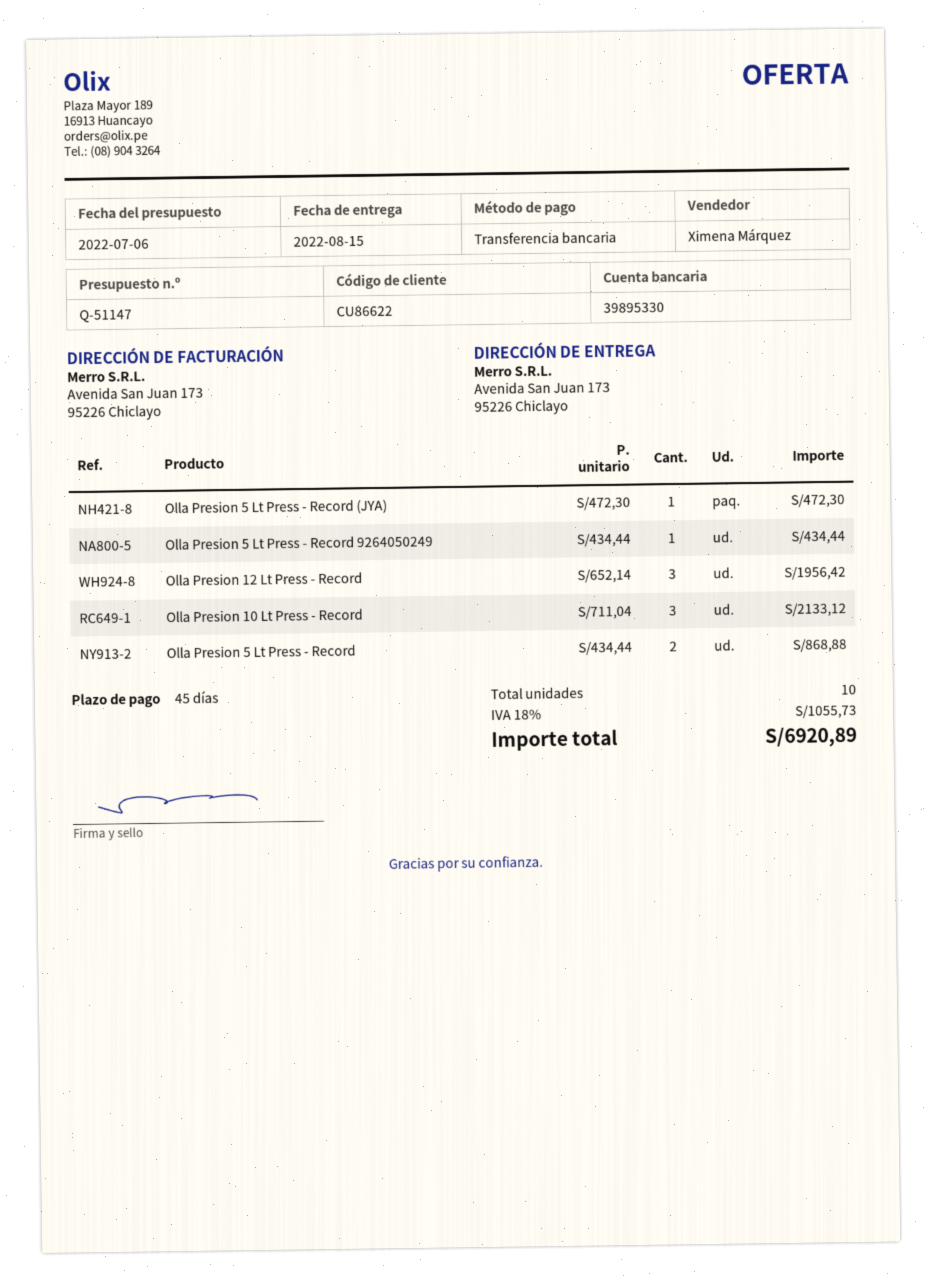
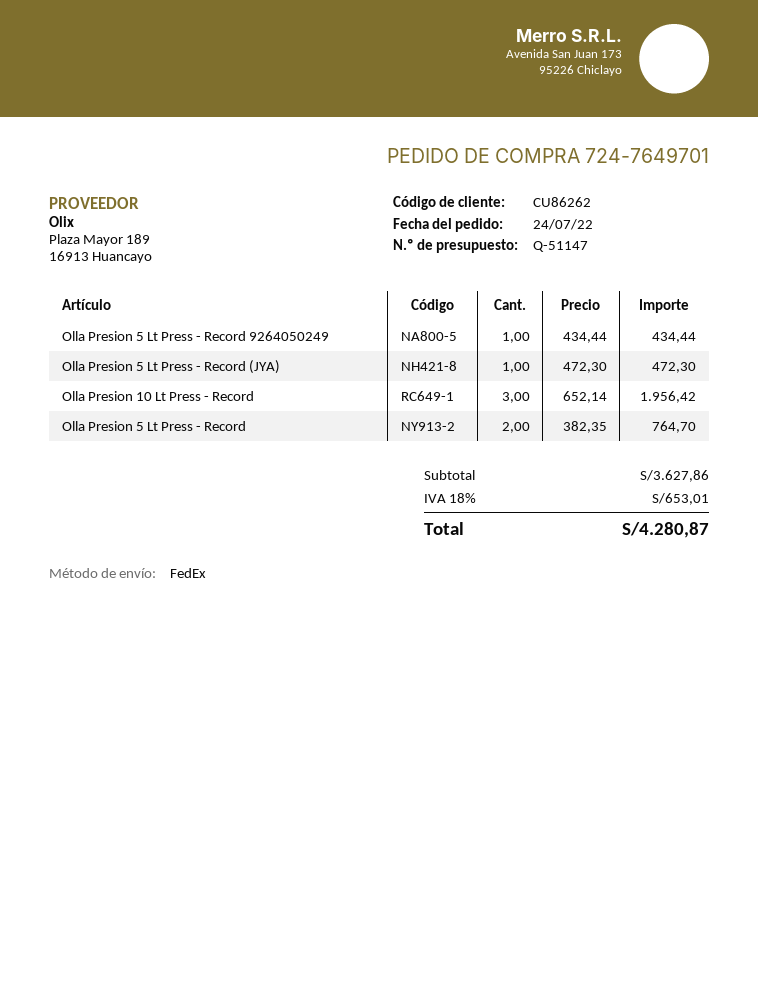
customer number: CU86622 -> CU86262
Olla Presion 12 Lt Press - Record: 3 x 652.14 = 1956.42 -> none
Olla Presion 10 Lt Press - Record: 3 x 711.04 = 2133.12 -> 3 x 652.14 = 1956.42
Olla Presion 5 Lt Press - Record: 2 x 434.44 = 868.88 -> 2 x 382.35 = 764.70
tax: 18% = 1055.73 -> 18% = 653.01
total: 6920.89 -> 4280.87

